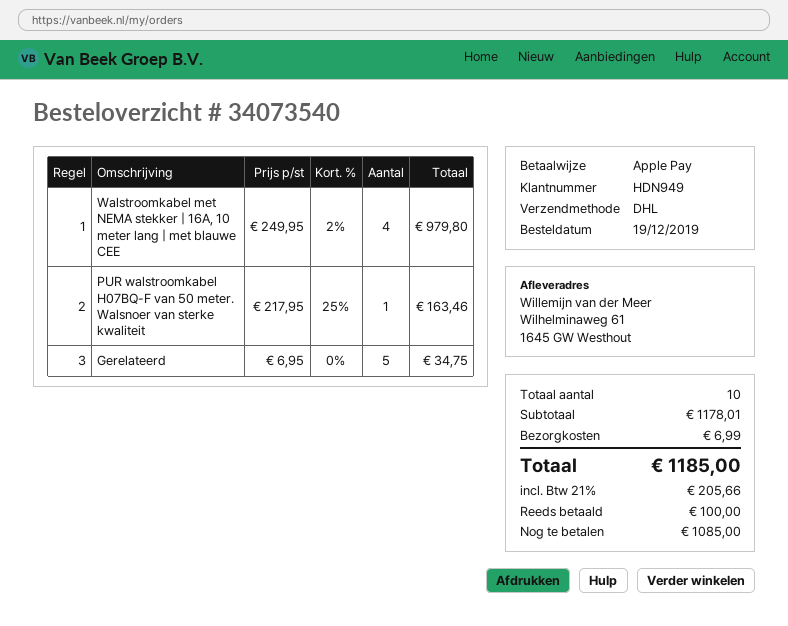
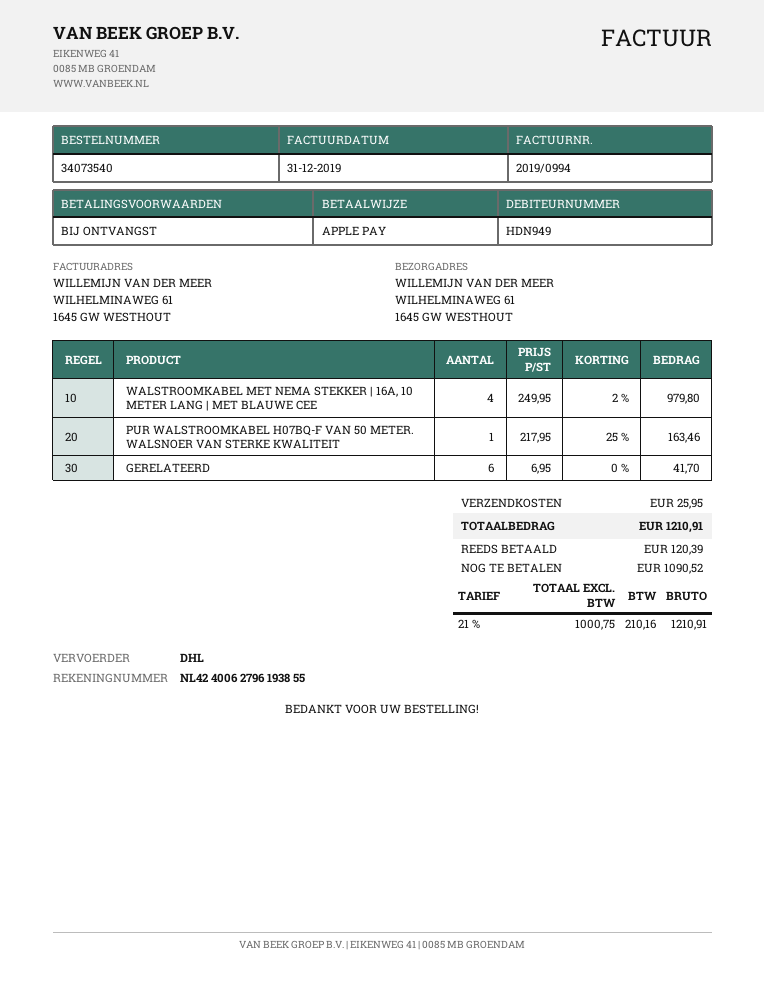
Gerelateerd: 5 x 6.95 = 34.75 -> 6 x 6.95 = 41.70
shipping: 6.99 -> 25.95
tax: 21% = 205.66 -> 21% = 210.16
total: 1185.00 -> 1210.91
deposit: 100.00 -> 120.39
balance: 1085.00 -> 1090.52

